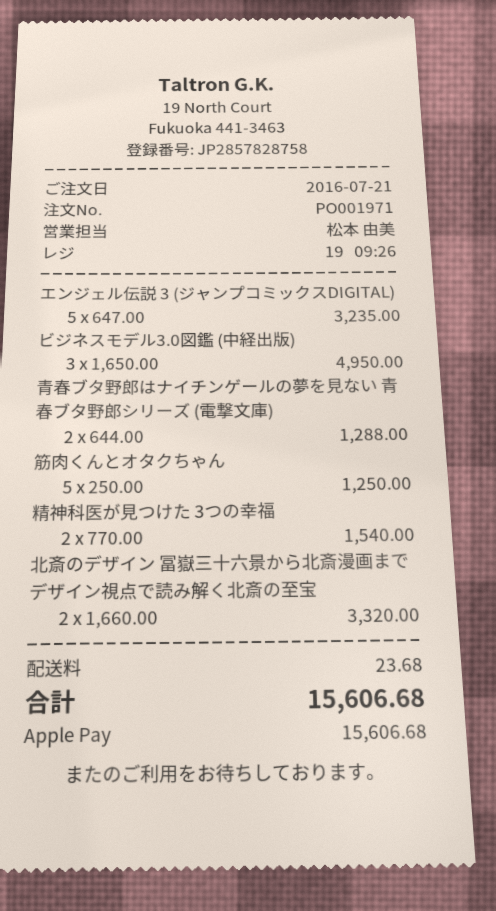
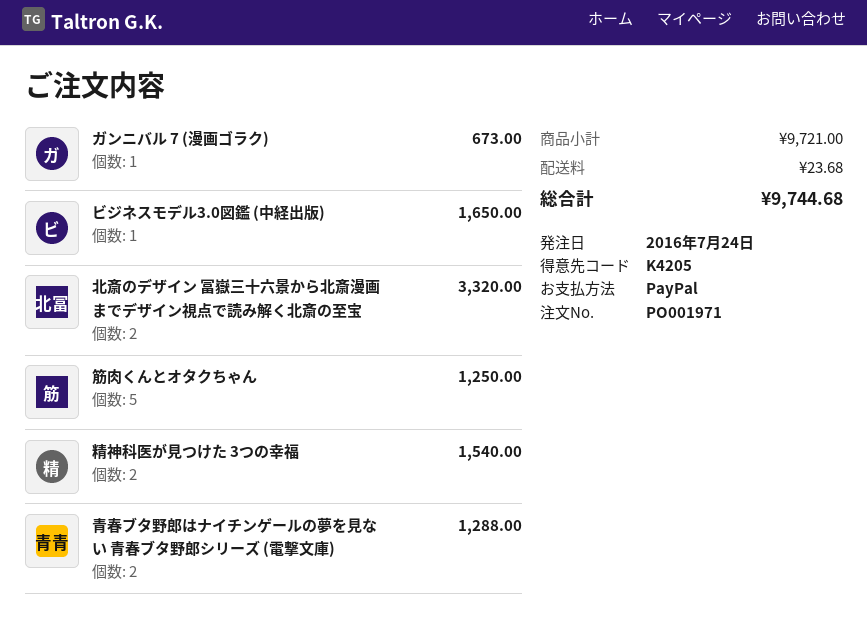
order date: 2016-07-21 -> 2016-07-24
payment method: Apple Pay -> PayPal
エンジェル伝説 3 (ジャンプコミックスDIGITAL): 5 for 3235.00 -> none
ビジネスモデル3.0図鑑 (中経出版): 3 for 4950.00 -> 1 for 1650.00
ガンニバル 7 (漫画ゴラク): none -> 1 for 673.00
total: 15606.68 -> 9744.68

